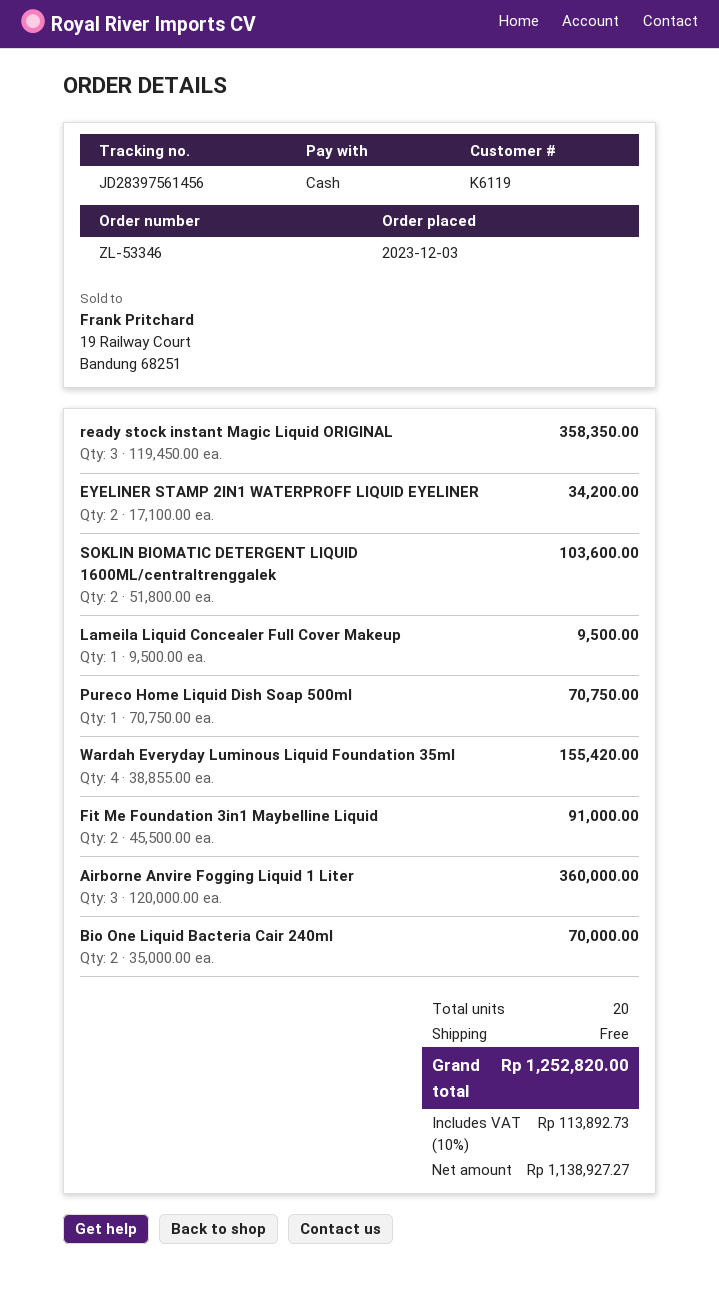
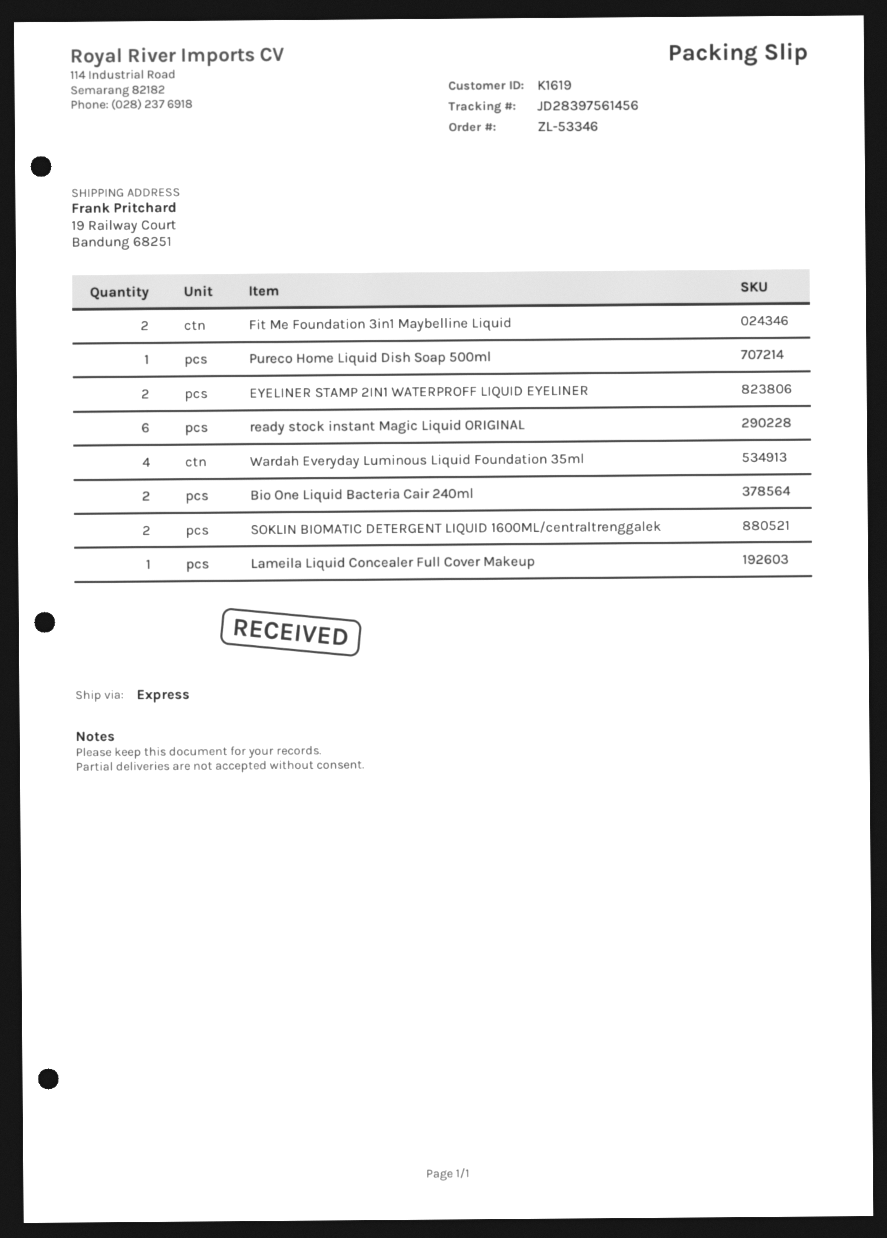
customer number: K6119 -> K1619
ready stock instant Magic Liquid ORIGINAL: 3 -> 6
Airborne Anvire Fogging Liquid 1 Liter: 3 -> none

